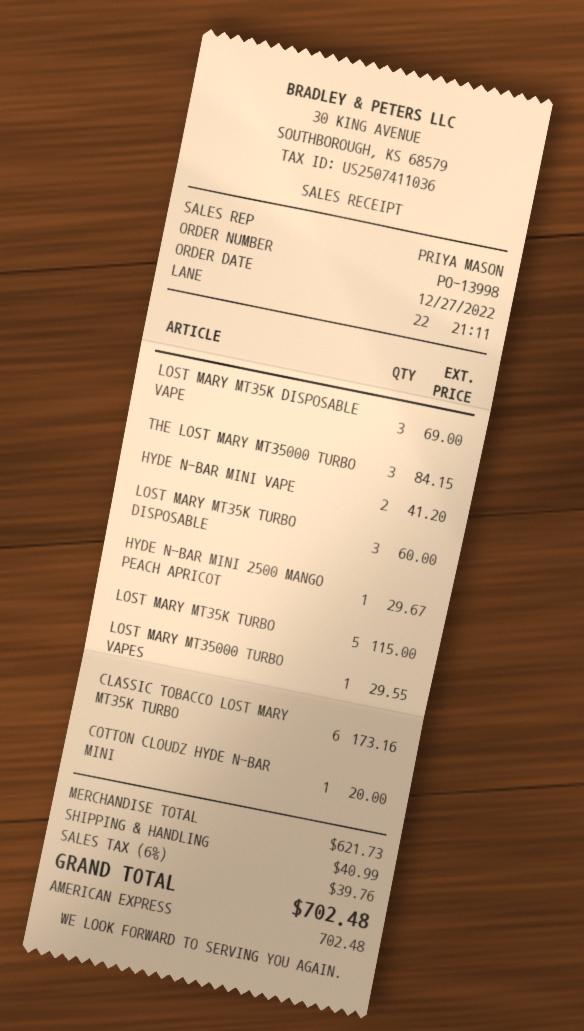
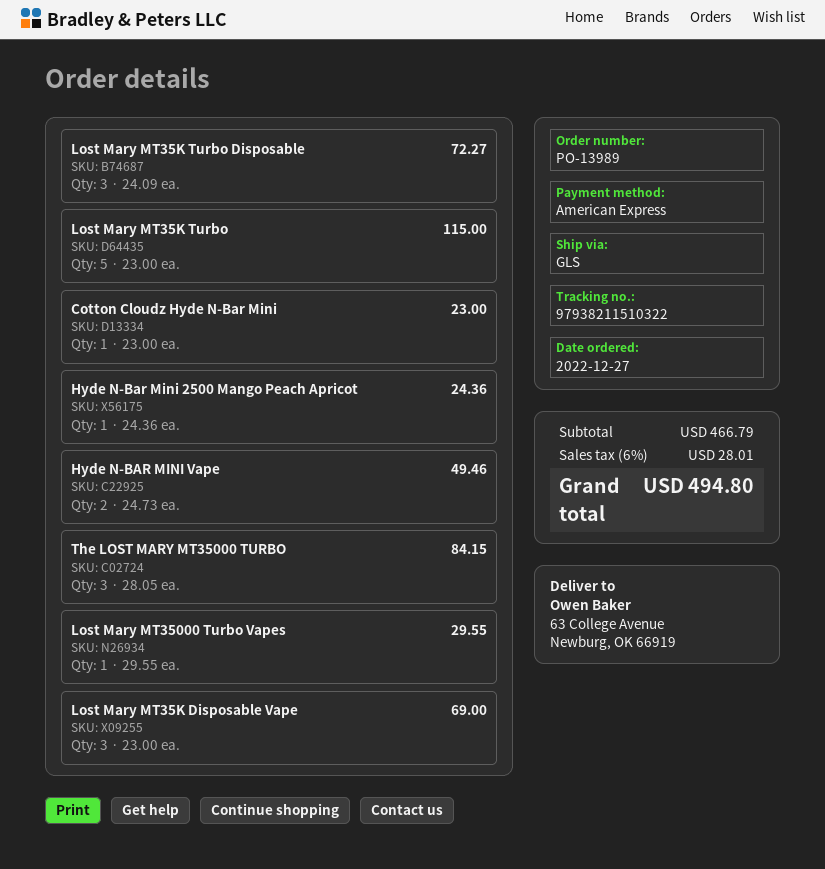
order number: PO-13998 -> PO-13989
HYDE N-BAR MINI VAPE: 2 for 41.20 -> 2 for 49.46
LOST MARY MT35K TURBO DISPOSABLE: 3 for 60.00 -> 3 for 72.27
HYDE N-BAR MINI 2500 MANGO PEACH APRICOT: 1 for 29.67 -> 1 for 24.36
CLASSIC TOBACCO LOST MARY MT35K TURBO: 6 for 173.16 -> none
COTTON CLOUDZ HYDE N-BAR MINI: 1 for 20.00 -> 1 for 23.00
subtotal: 621.73 -> 466.79
shipping: 40.99 -> none
tax: 6% = 39.76 -> 6% = 28.01
total: 702.48 -> 494.80

